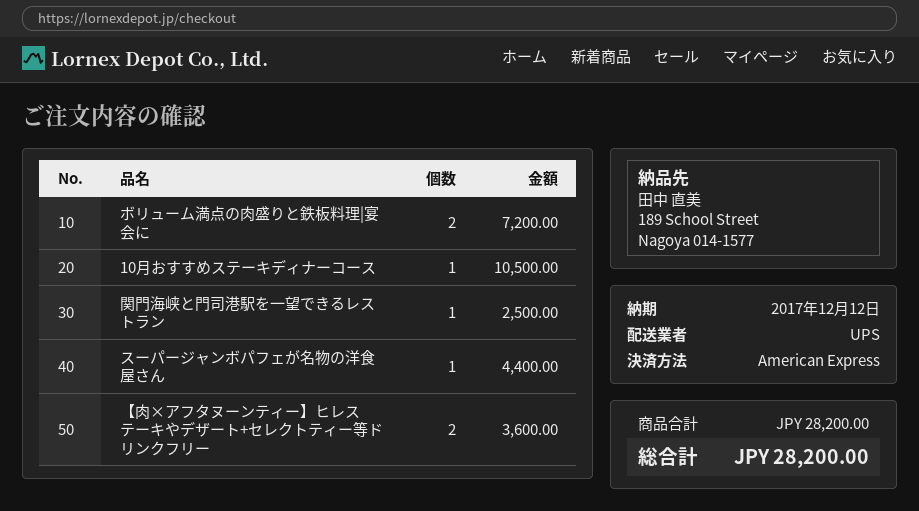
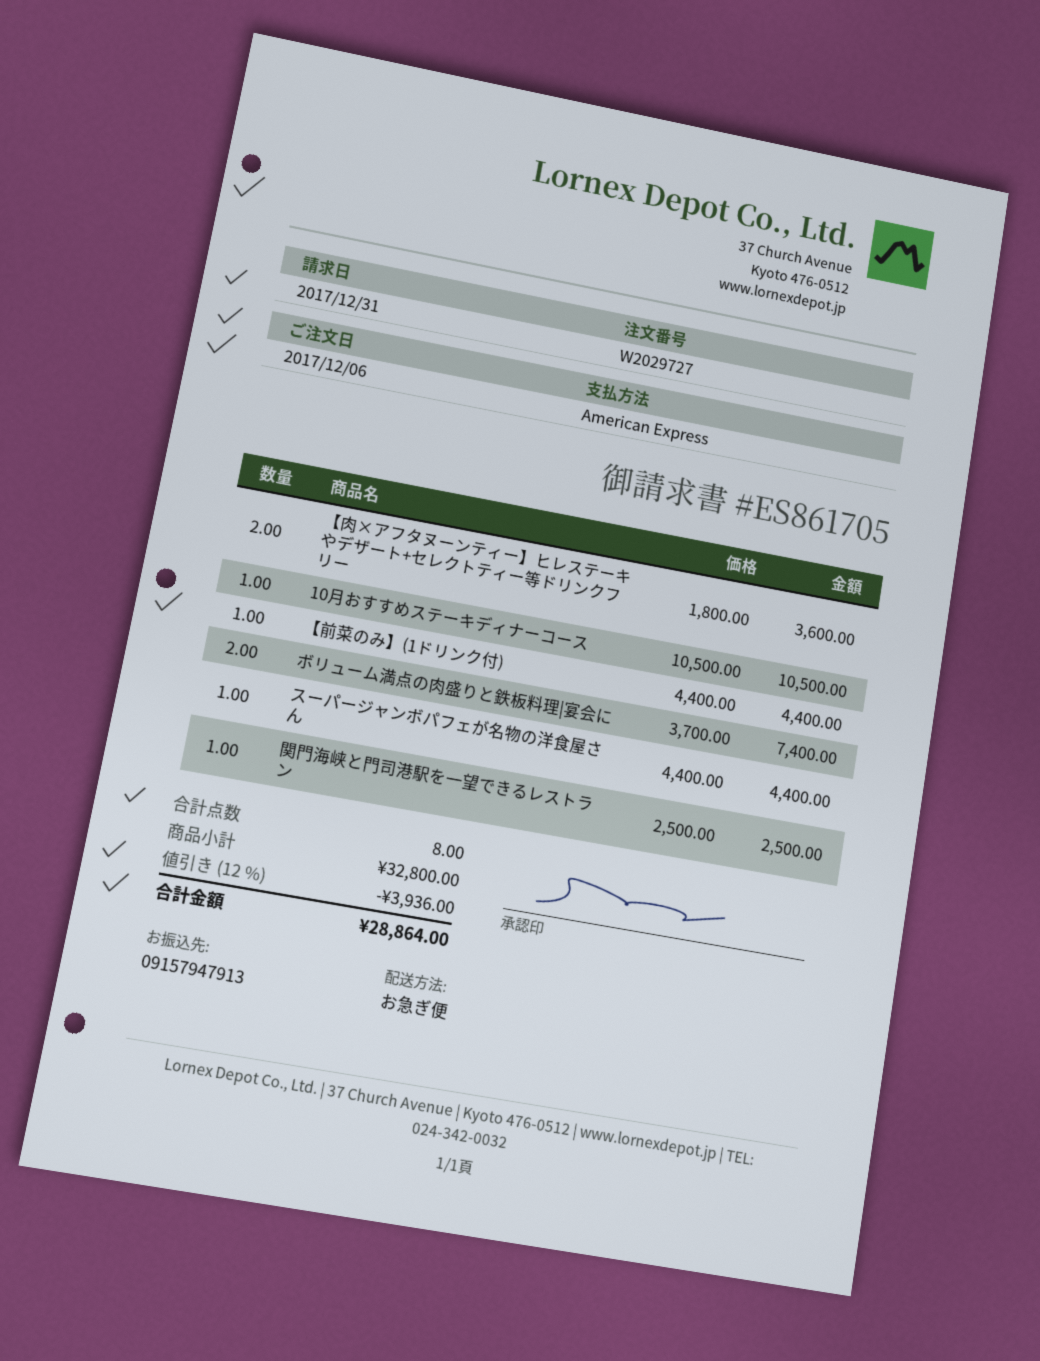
shipping method: UPS -> express
ボリューム満点の肉盛りと鉄板料理|宴会に: 2 for 7200.00 -> 2 for 7400.00
【前菜のみ】(1ドリンク付): none -> 1 for 4400.00
subtotal: 28200.00 -> 32800.00
discount: none -> 12% = 3936.00
total: 28200.00 -> 28864.00

